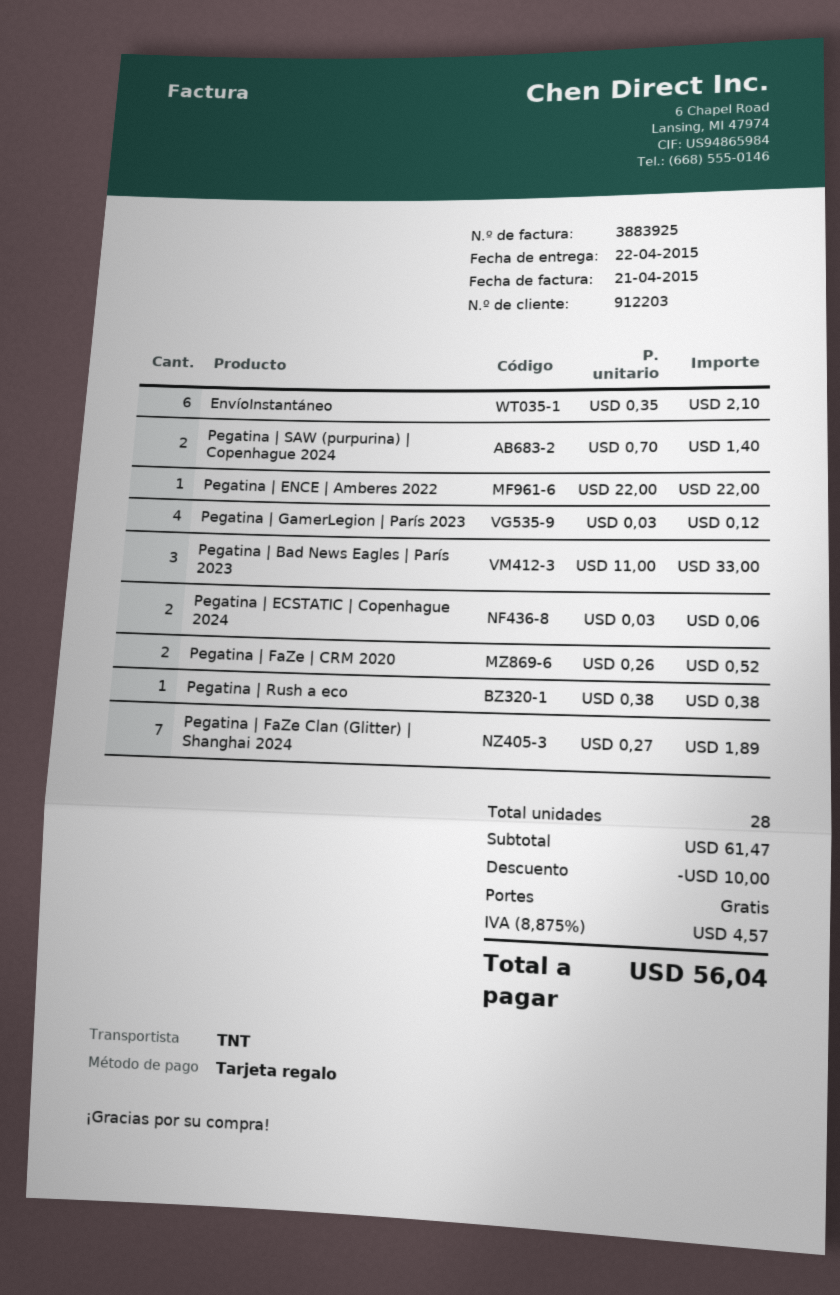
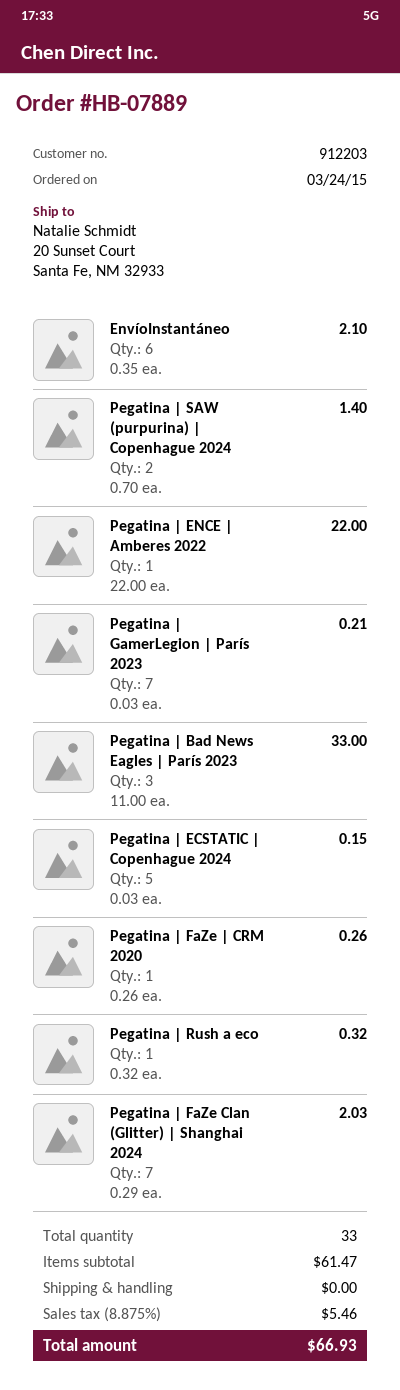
Pegatina | GamerLegion | París 2023: 4 x 0.03 = 0.12 -> 7 x 0.03 = 0.21
Pegatina | ECSTATIC | Copenhague 2024: 2 x 0.03 = 0.06 -> 5 x 0.03 = 0.15
Pegatina | FaZe | CRM 2020: 2 x 0.26 = 0.52 -> 1 x 0.26 = 0.26
Pegatina | Rush a eco: 1 x 0.38 = 0.38 -> 1 x 0.32 = 0.32
Pegatina | FaZe Clan (Glitter) | Shanghai 2024: 7 x 0.27 = 1.89 -> 7 x 0.29 = 2.03
total quantity: 28 -> 33
discount: 10.00 -> none
tax: 8.875% = 4.57 -> 8.875% = 5.46
total: 56.04 -> 66.93

